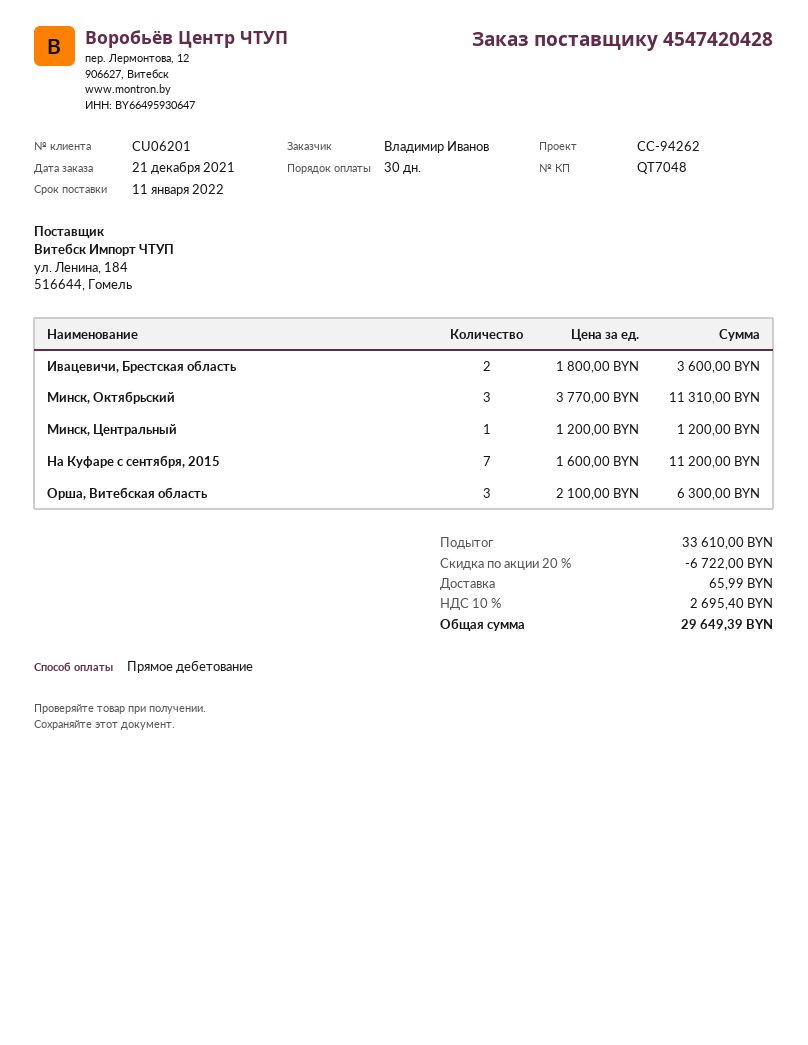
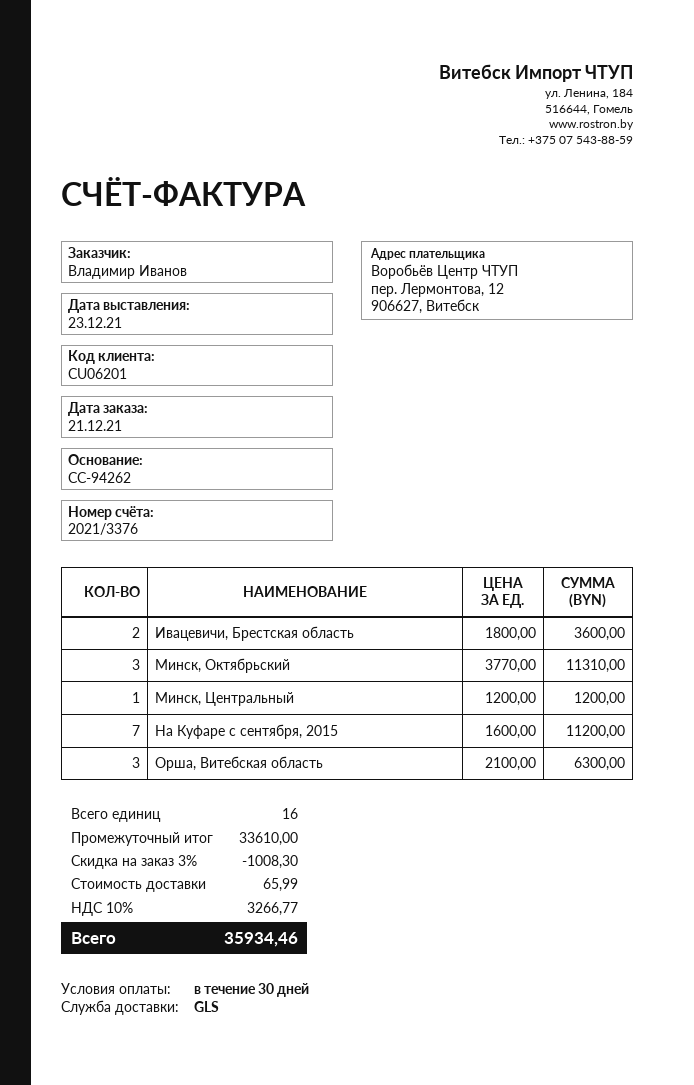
discount: 20% = 6722.00 -> 3% = 1008.30
tax: 10% = 2695.40 -> 10% = 3266.77
total: 29649.39 -> 35934.46

